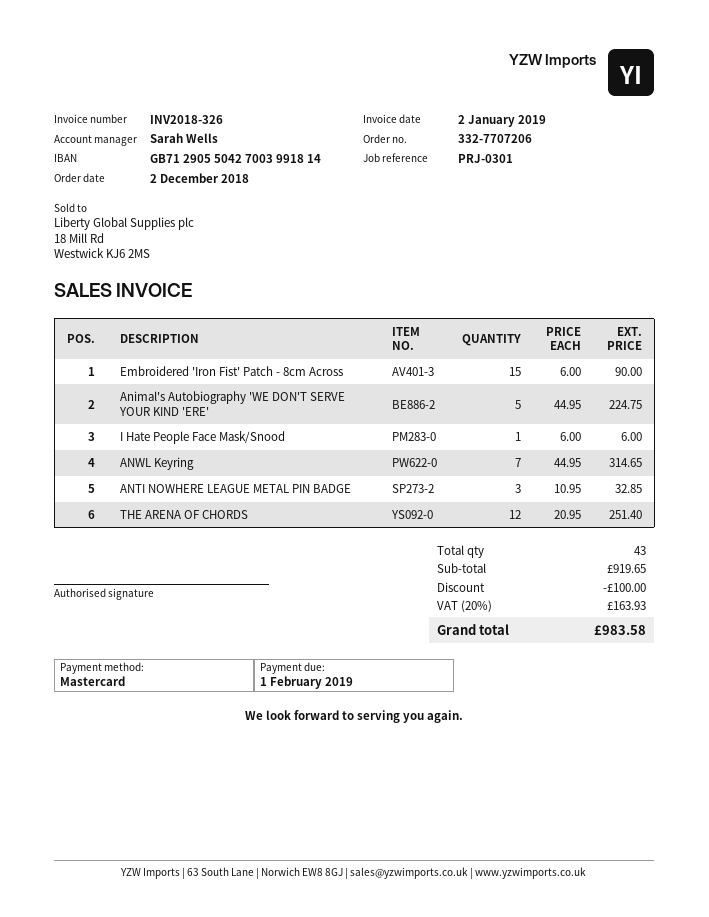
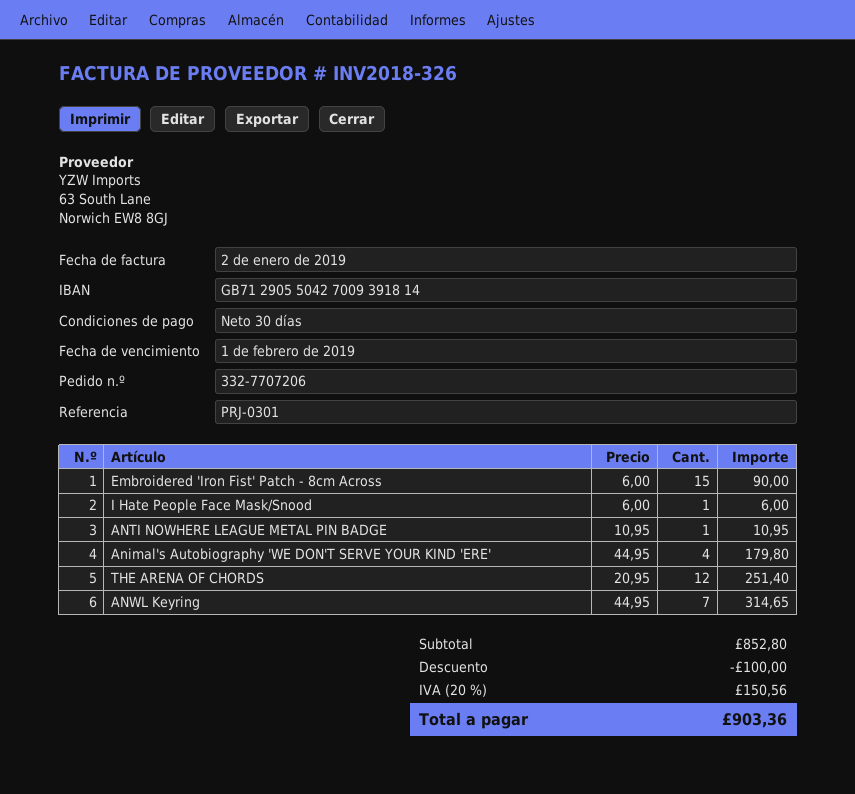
bank account: GB71290550427003991814 -> GB71290550427009391814
Animal's Autobiography 'WE DON'T SERVE YOUR KIND 'ERE': 5 x 44.95 = 224.75 -> 4 x 44.95 = 179.80
ANTI NOWHERE LEAGUE METAL PIN BADGE: 3 x 10.95 = 32.85 -> 1 x 10.95 = 10.95
subtotal: 919.65 -> 852.80
tax: 20% = 163.93 -> 20% = 150.56
total: 983.58 -> 903.36

